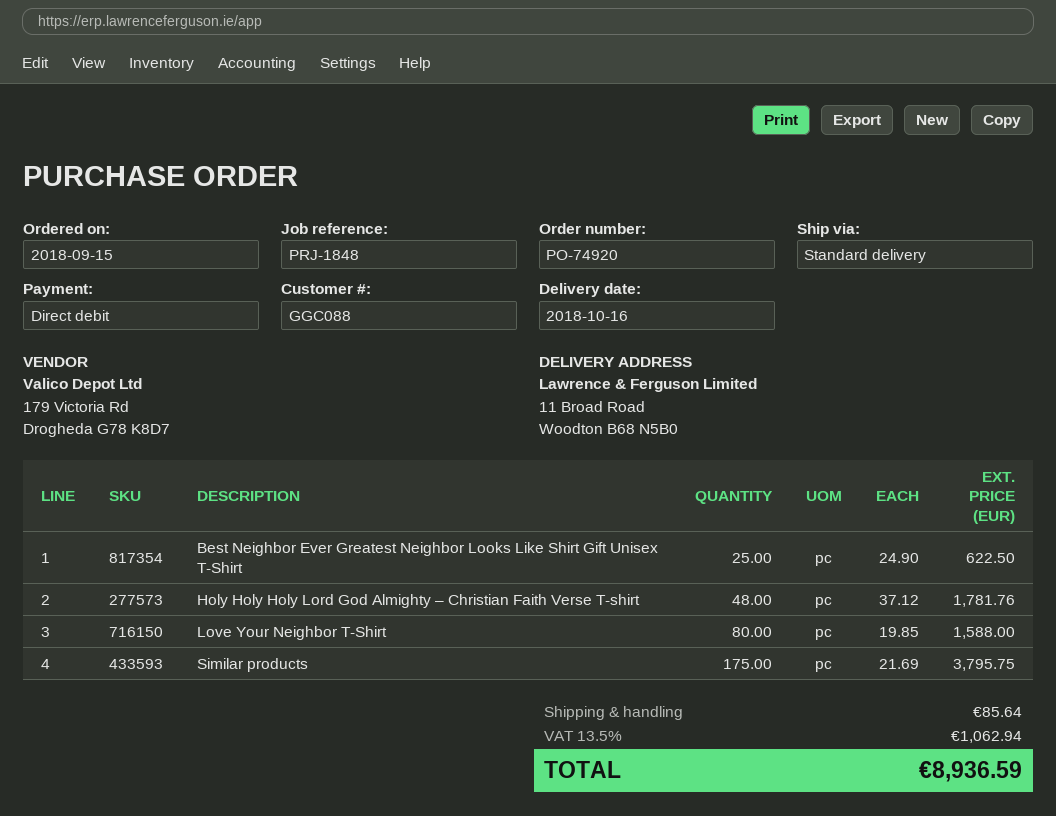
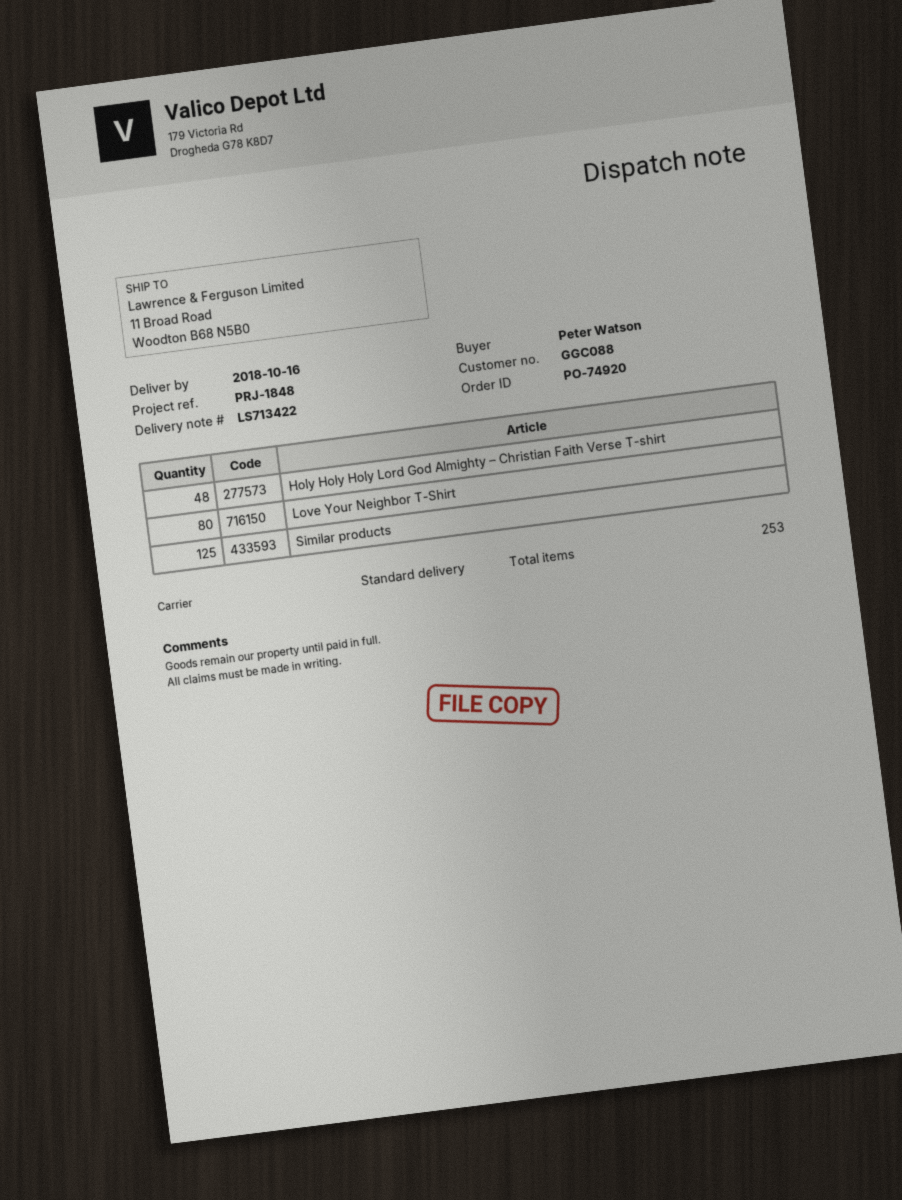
Best Neighbor Ever Greatest Neighbor Looks Like Shirt Gift Unisex T-Shirt: 25 -> none
Similar products: 175 -> 125

